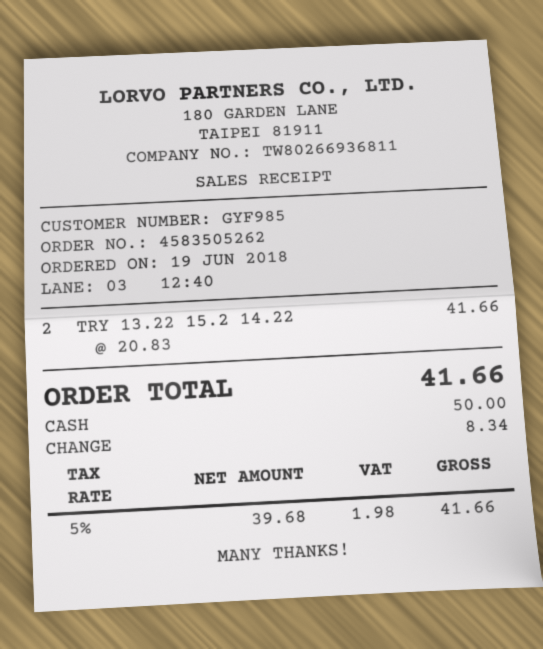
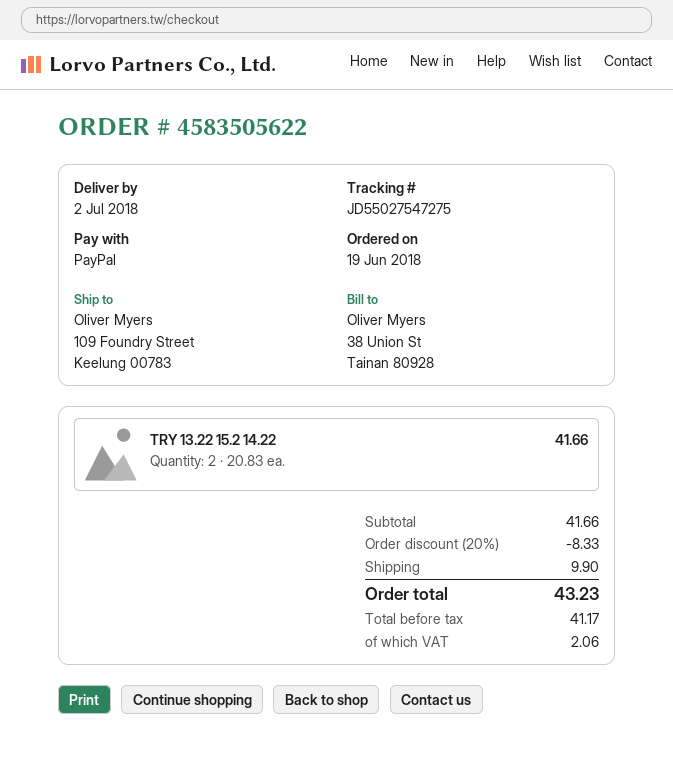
order number: 4583505262 -> 4583505622
payment method: cash -> PayPal
discount: none -> 20% = 8.33
shipping: none -> 9.90
net: 39.68 -> 41.17
tax: 1.98 -> 2.06
total: 41.66 -> 43.23

